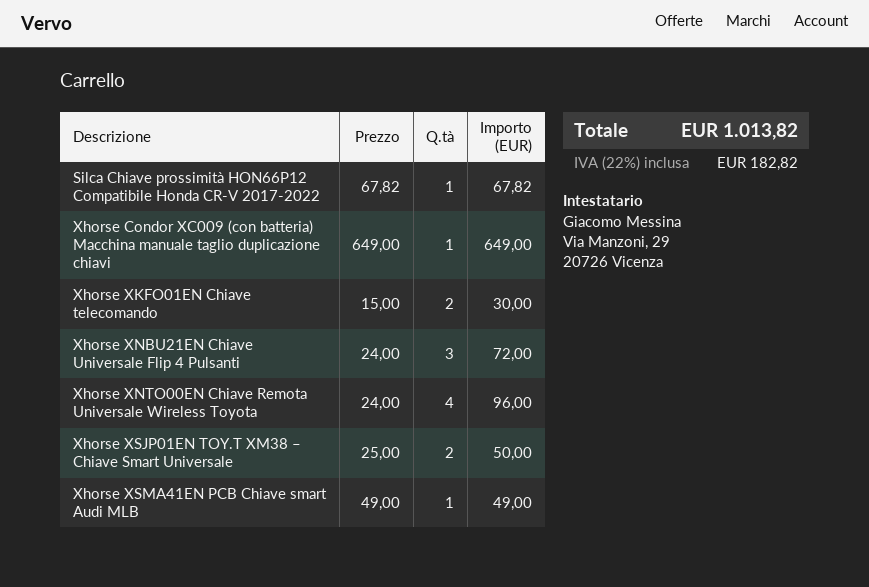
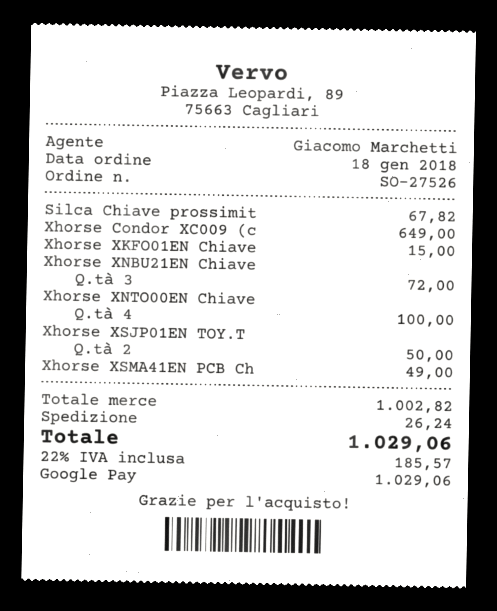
Xhorse XKFO01EN Chiave telecomando: 2 for 30.00 -> 1 for 15.00
Xhorse XNTO00EN Chiave Remota Universale Wireless Toyota: 4 for 96.00 -> 4 for 100.00
shipping: none -> 26.24
tax: 22% = 182.82 -> 22% = 185.57
total: 1013.82 -> 1029.06

